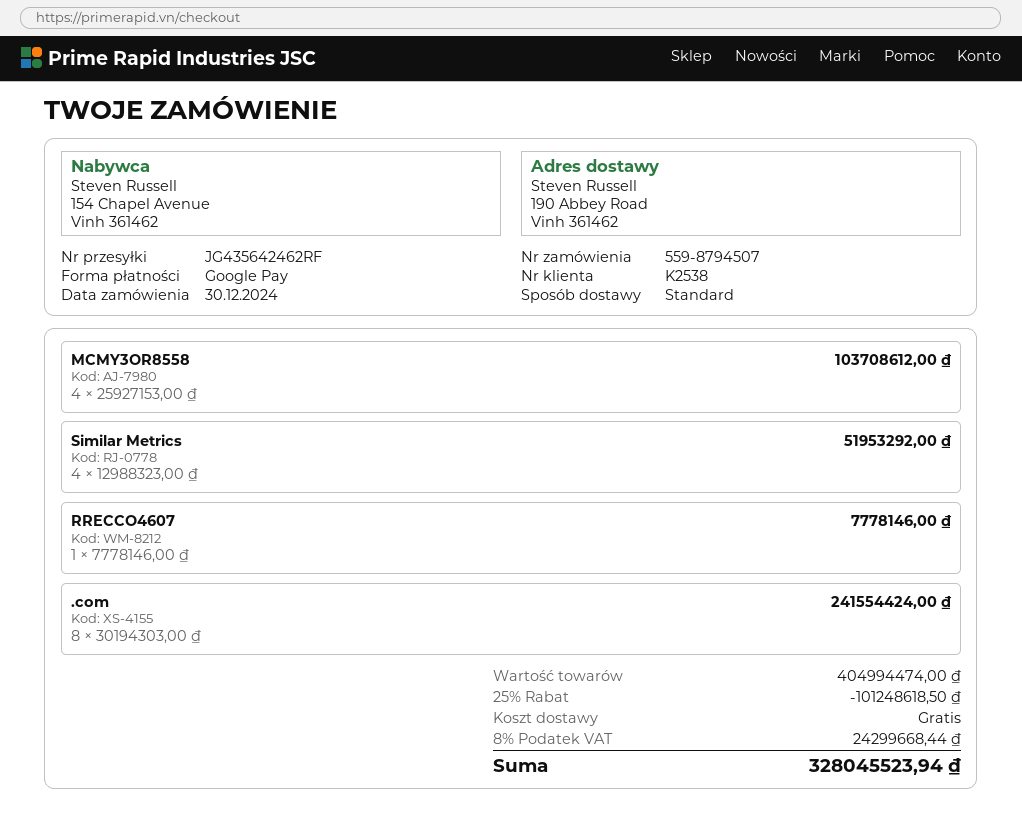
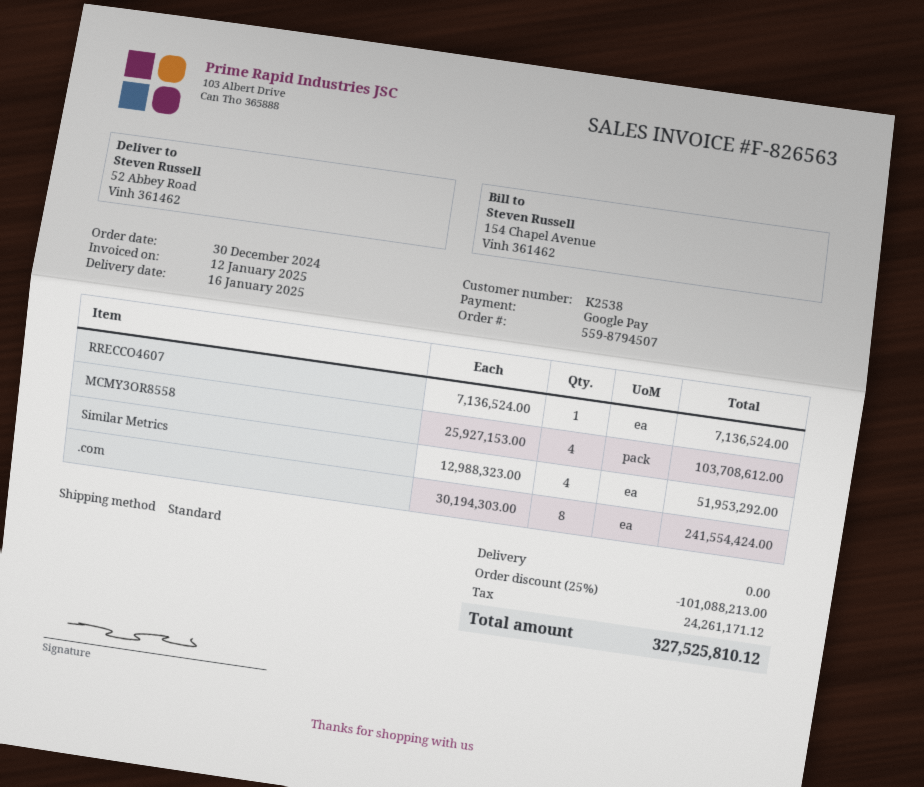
ship to: 190 Abbey Road, Vinh 361462 -> 52 Abbey Road, Vinh 361462
RRECCO4607: 1 x 7778146.00 = 7778146.00 -> 1 x 7136524.00 = 7136524.00
discount: 25% = 101248618.50 -> 25% = 101088213.00
tax: 24299668.44 -> 24261171.12
total: 328045523.94 -> 327525810.12

